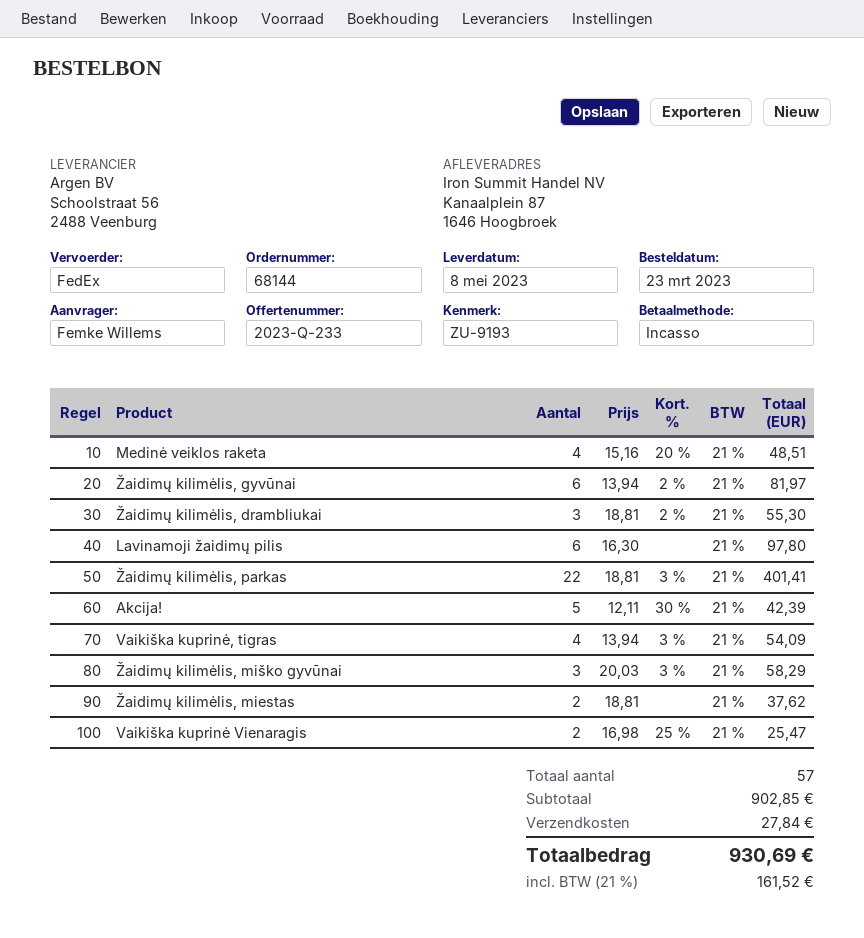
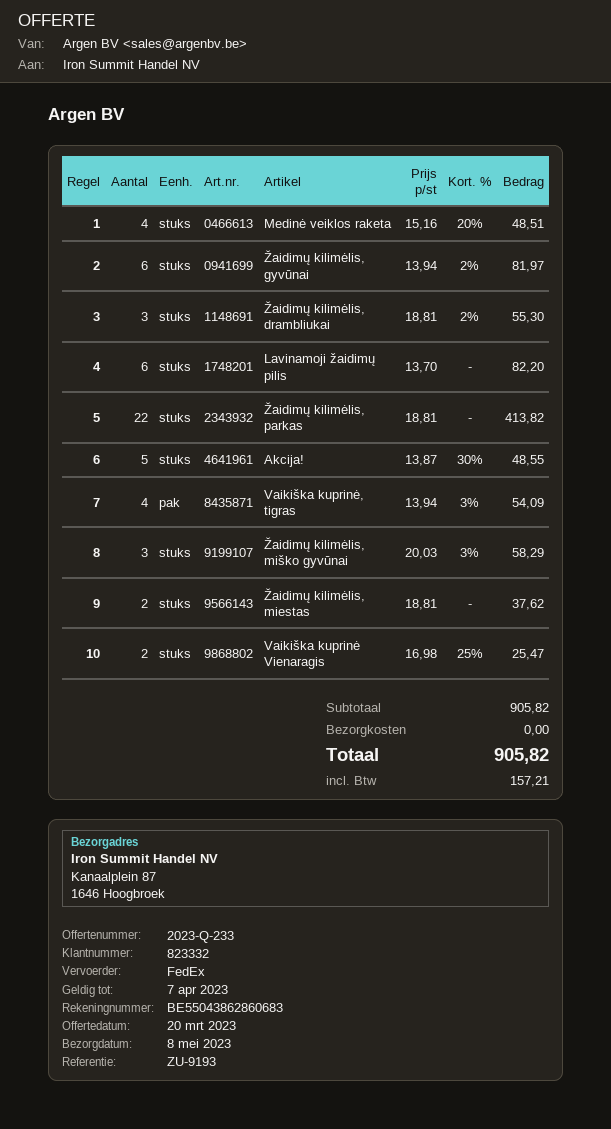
Lavinamoji žaidimų pilis: 6 x 16.30 = 97.80 -> 6 x 13.70 = 82.20
Žaidimų kilimėlis, parkas: 22 x 18.81 - 3% = 401.41 -> 22 x 18.81 = 413.82
Akcija!: 5 x 12.11 - 30% = 42.39 -> 5 x 13.87 - 30% = 48.55
subtotal: 902.85 -> 905.82
shipping: 27.84 -> 0.00
tax: 161.52 -> 157.21
total: 930.69 -> 905.82

